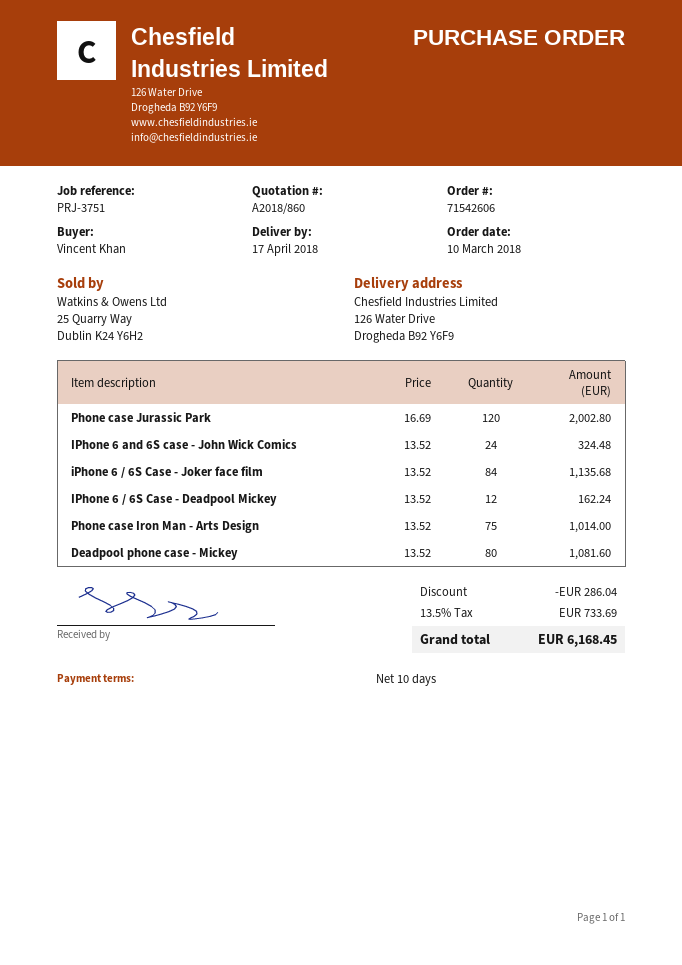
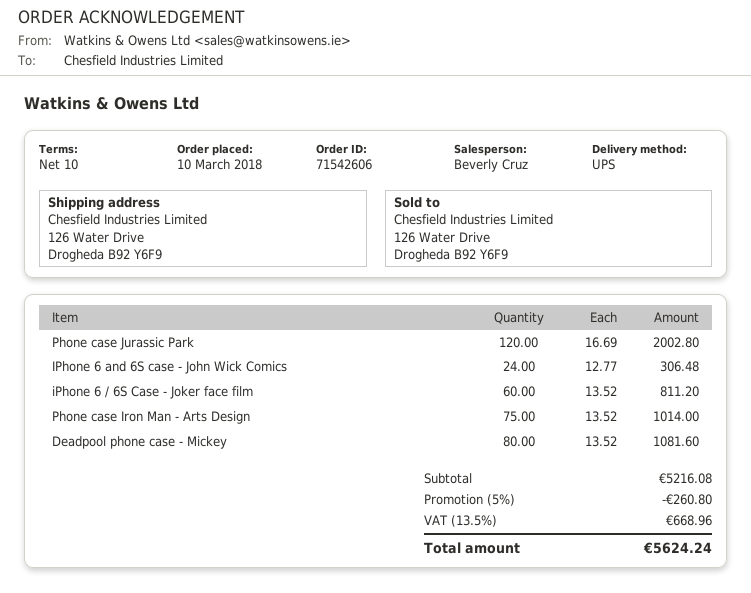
IPhone 6 and 6S case - John Wick Comics: 24 x 13.52 = 324.48 -> 24 x 12.77 = 306.48
iPhone 6 / 6S Case - Joker face film: 84 x 13.52 = 1135.68 -> 60 x 13.52 = 811.20
IPhone 6 / 6S Case - Deadpool Mickey: 12 x 13.52 = 162.24 -> none
discount: 286.04 -> 260.80
tax: 13.5% = 733.69 -> 13.5% = 668.96
total: 6168.45 -> 5624.24

